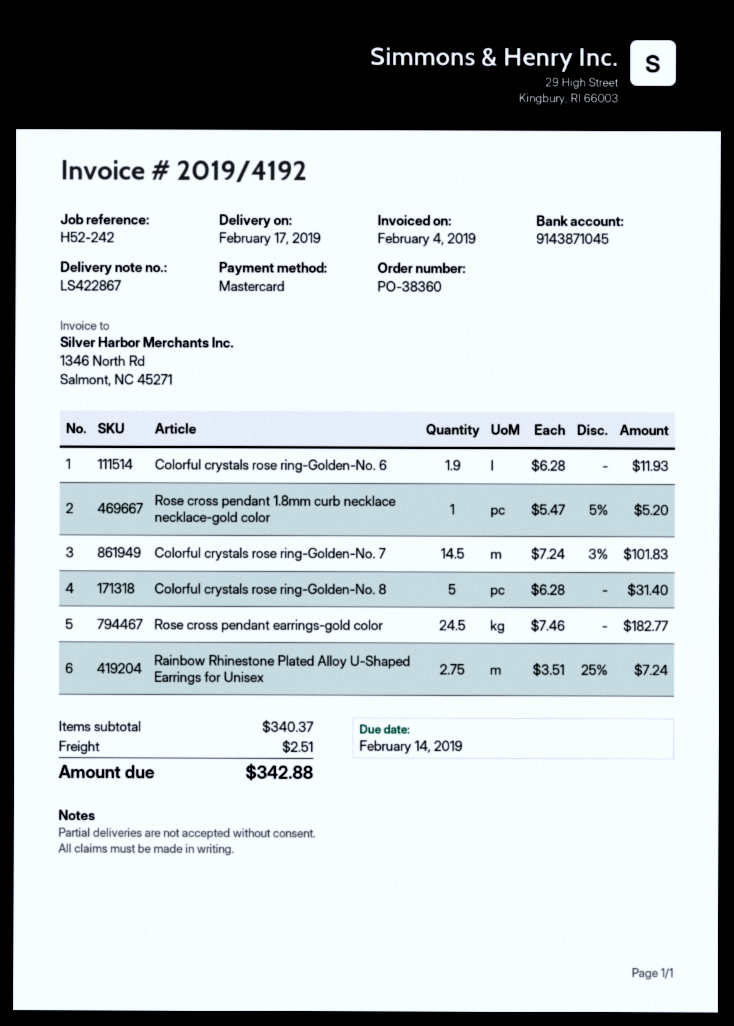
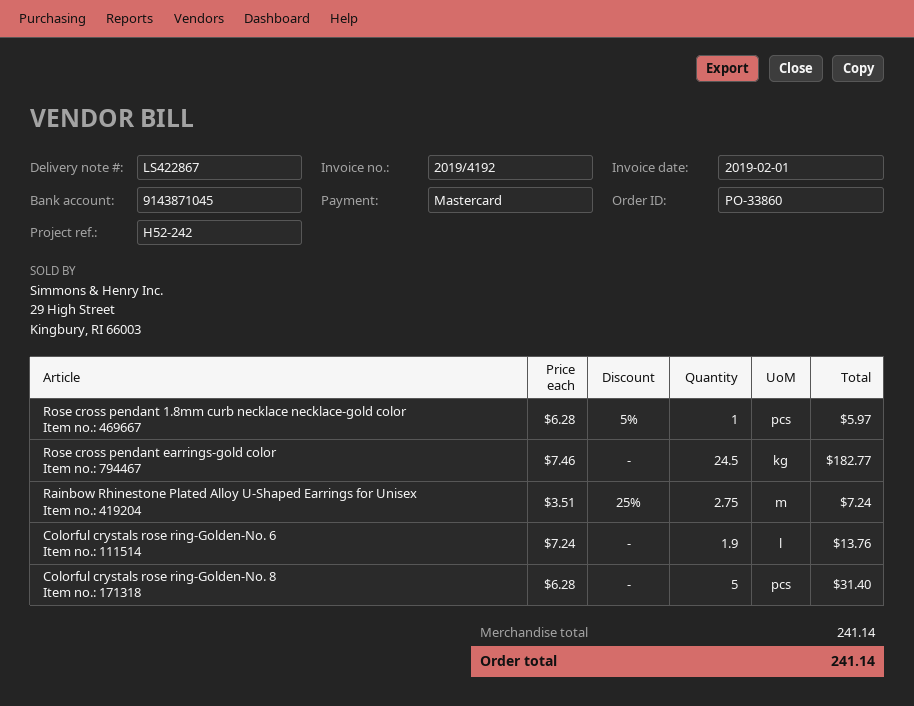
order number: PO-38360 -> PO-33860
invoice date: 2019-02-04 -> 2019-02-01
Colorful crystals rose ring-Golden-No. 6: 1.9 x 6.28 = 11.93 -> 1.9 x 7.24 = 13.76
Rose cross pendant 1.8mm curb necklace necklace-gold color: 1 x 5.47 - 5% = 5.20 -> 1 x 6.28 - 5% = 5.97
Colorful crystals rose ring-Golden-No. 7: 14.5 x 7.24 - 3% = 101.83 -> none
subtotal: 340.37 -> 241.14
shipping: 2.51 -> none
total: 342.88 -> 241.14

